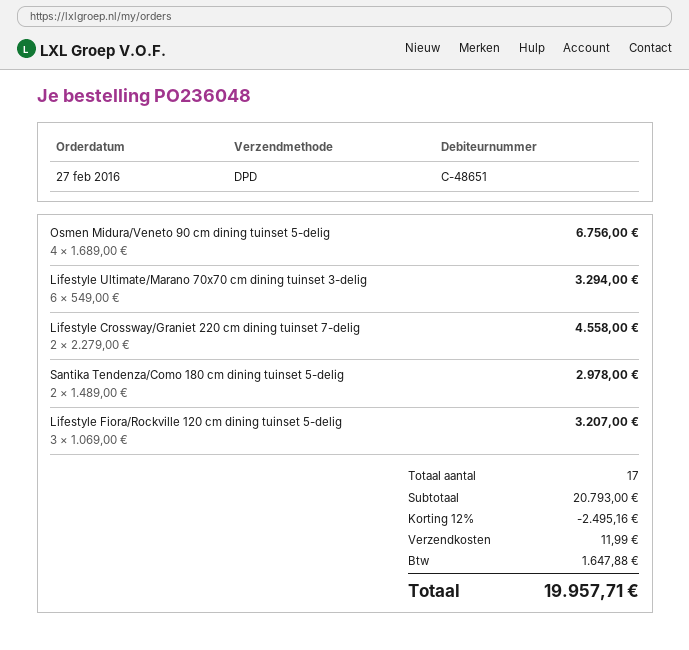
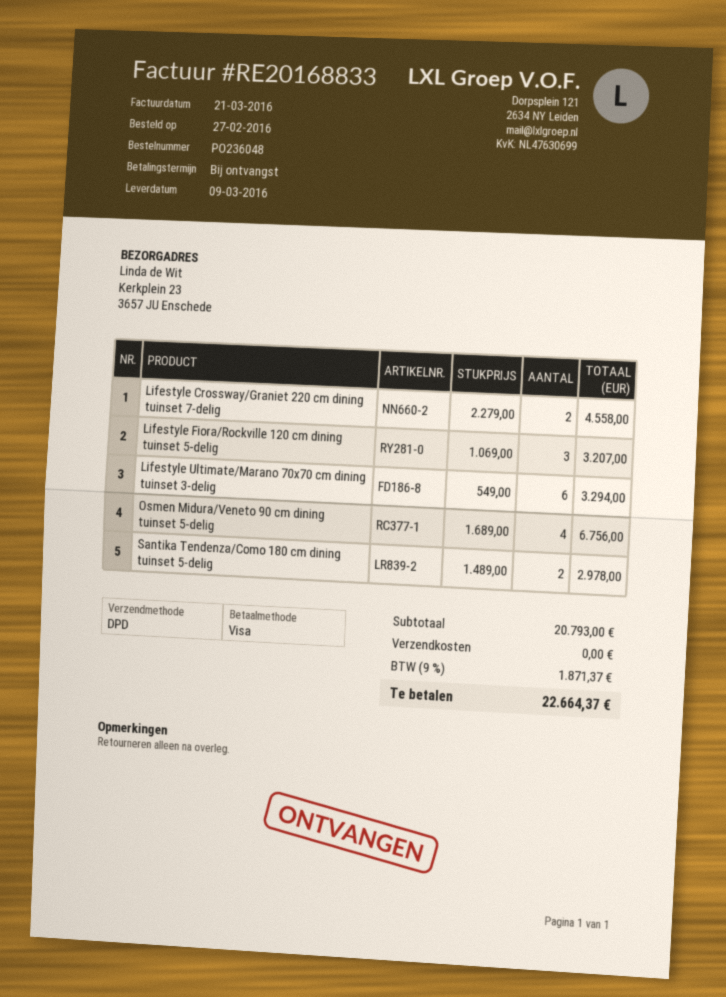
discount: 12% = 2495.16 -> none
shipping: 11.99 -> 0.00
tax: 1647.88 -> 1871.37
total: 19957.71 -> 22664.37

